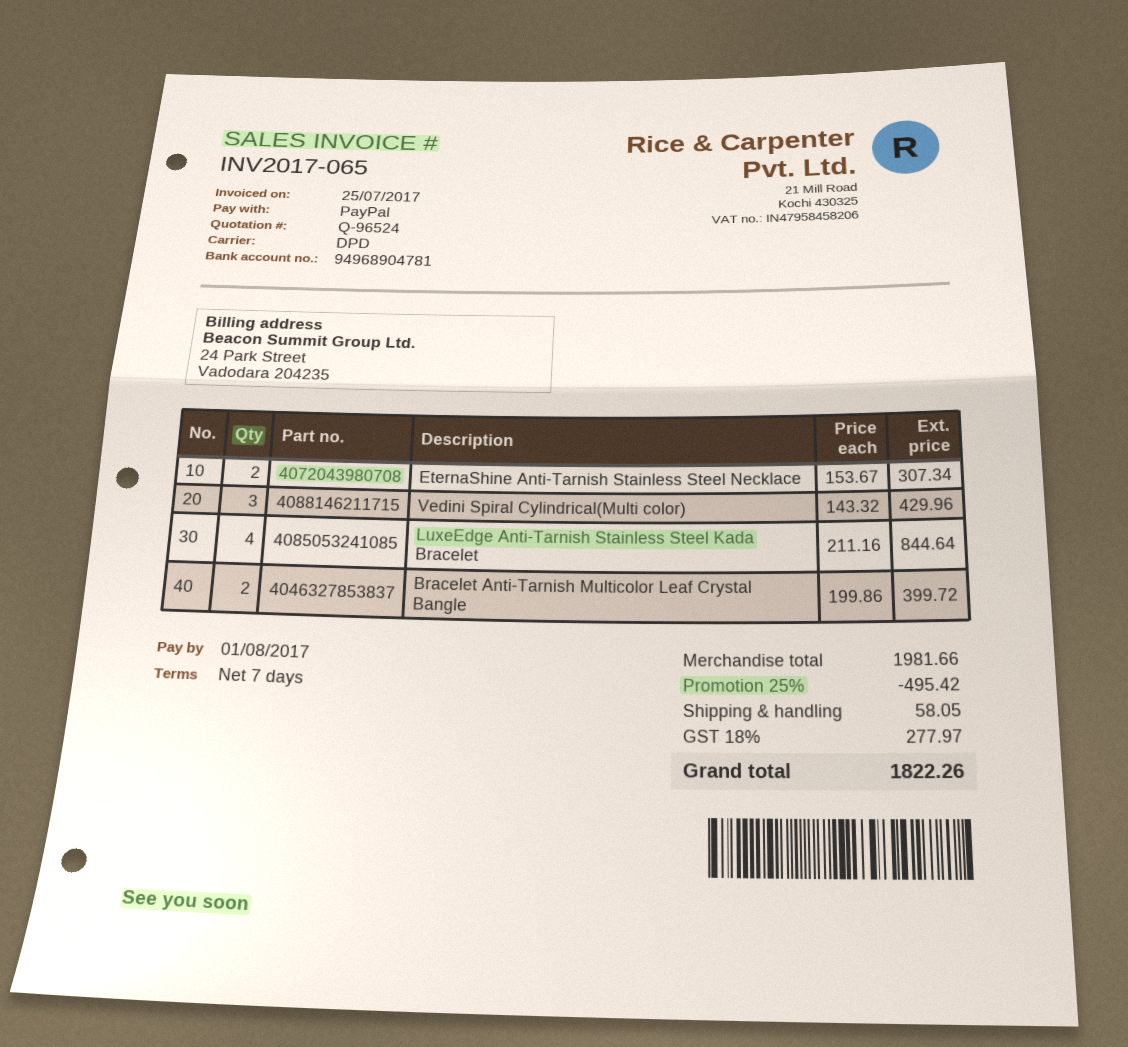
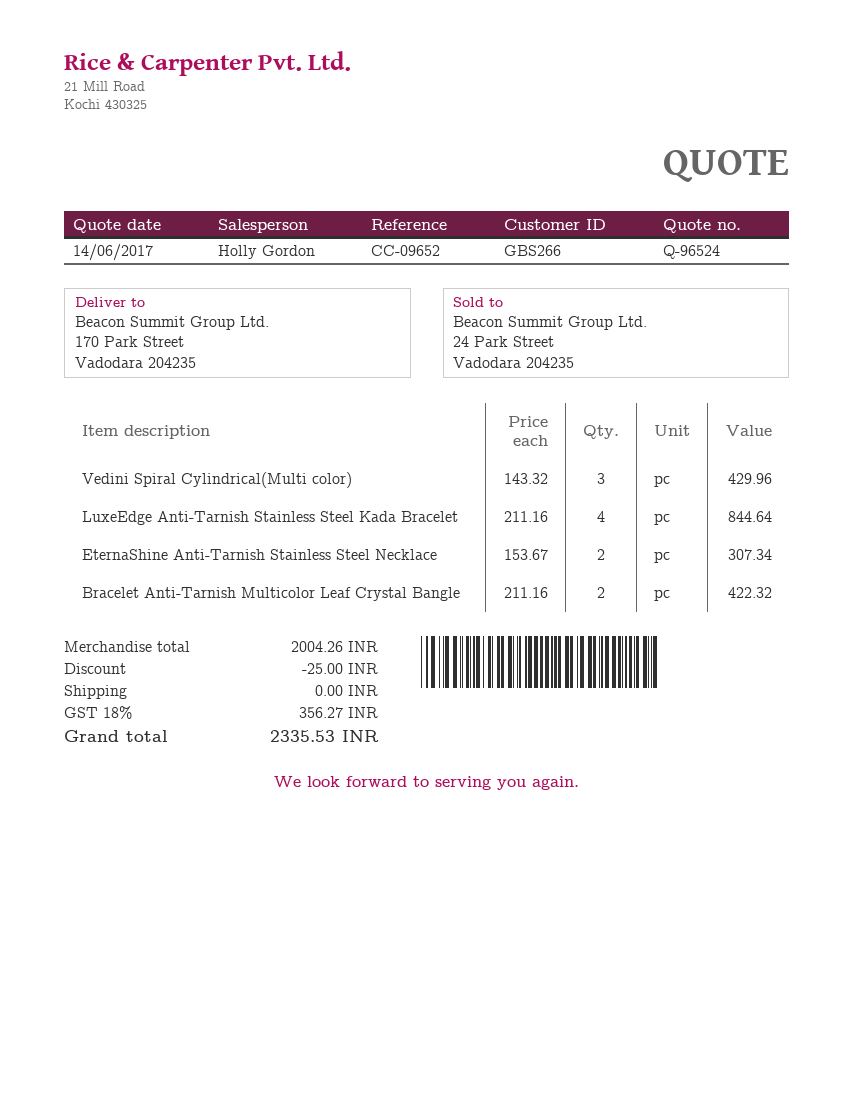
Bracelet Anti-Tarnish Multicolor Leaf Crystal Bangle: 2 x 199.86 = 399.72 -> 2 x 211.16 = 422.32
subtotal: 1981.66 -> 2004.26
discount: 495.42 -> 25.00
shipping: 58.05 -> 0.00
tax: 18% = 277.97 -> 18% = 356.27
total: 1822.26 -> 2335.53

